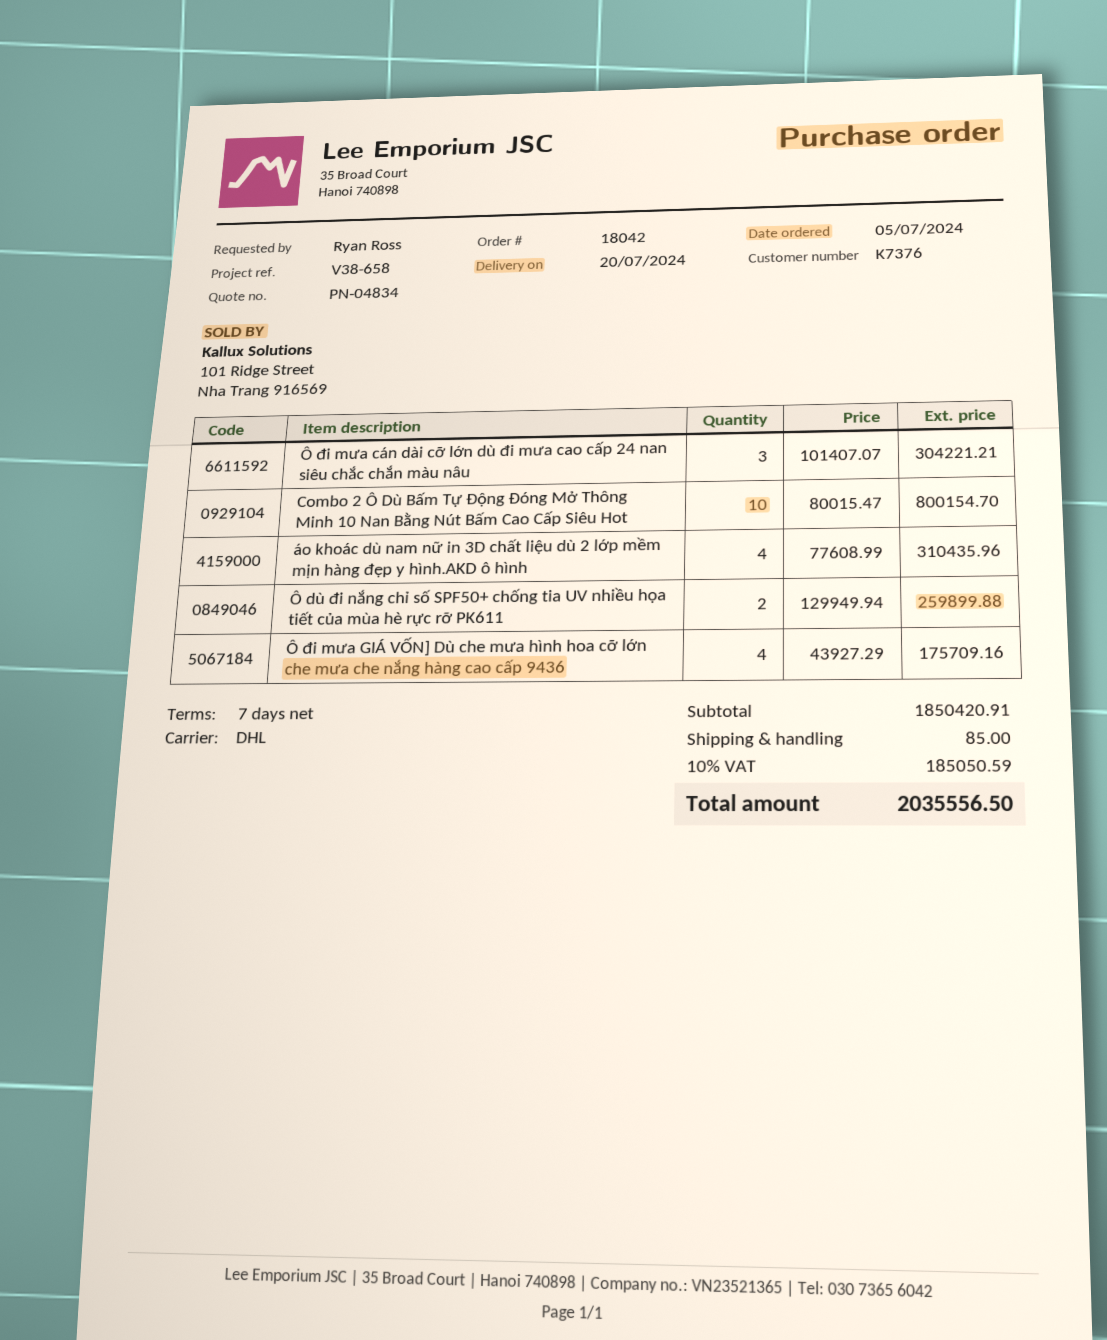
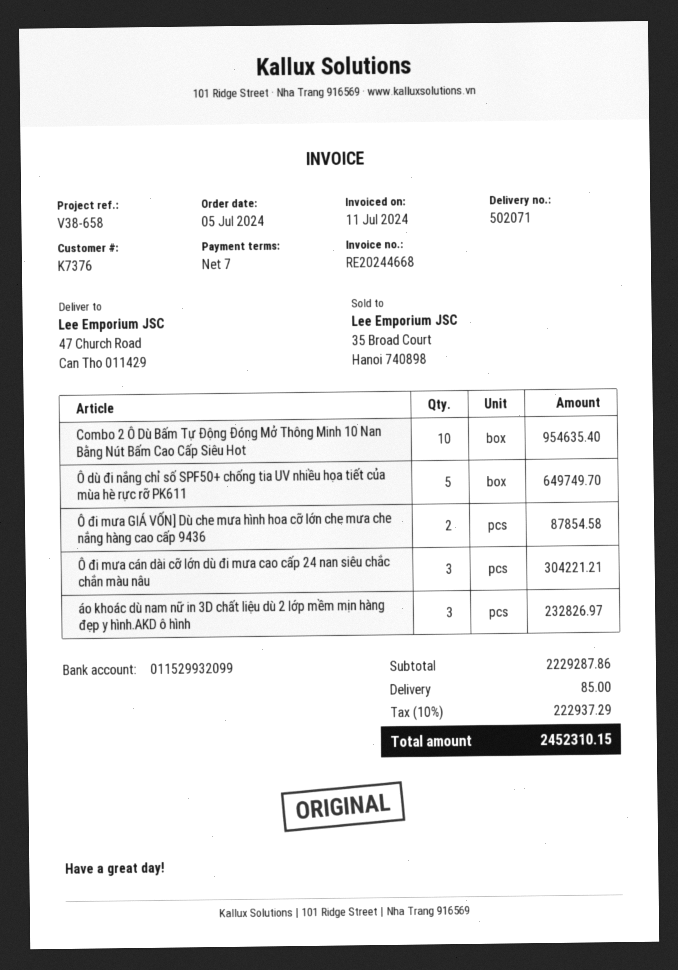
Combo 2 Ô Dù Bấm Tự Động Đóng Mở Thông Minh 10 Nan Bằng Nút Bấm Cao Cấp Siêu Hot: 10 for 800154.70 -> 10 for 954635.40
áo khoác dù nam nữ in 3D chất liệu dù 2 lớp mềm mịn hàng đẹp y hình.AKD ô hình: 4 for 310435.96 -> 3 for 232826.97
Ô dù đi nắng chỉ số SPF50+ chống tia UV nhiều họa tiết của mùa hè rực rỡ PK611: 2 for 259899.88 -> 5 for 649749.70
Ô đi mưa GIÁ VỐN] Dù che mưa hình hoa cỡ lớn che mưa che nắng hàng cao cấp 9436: 4 for 175709.16 -> 2 for 87854.58
subtotal: 1850420.91 -> 2229287.86
tax: 10% = 185050.59 -> 10% = 222937.29
total: 2035556.50 -> 2452310.15

